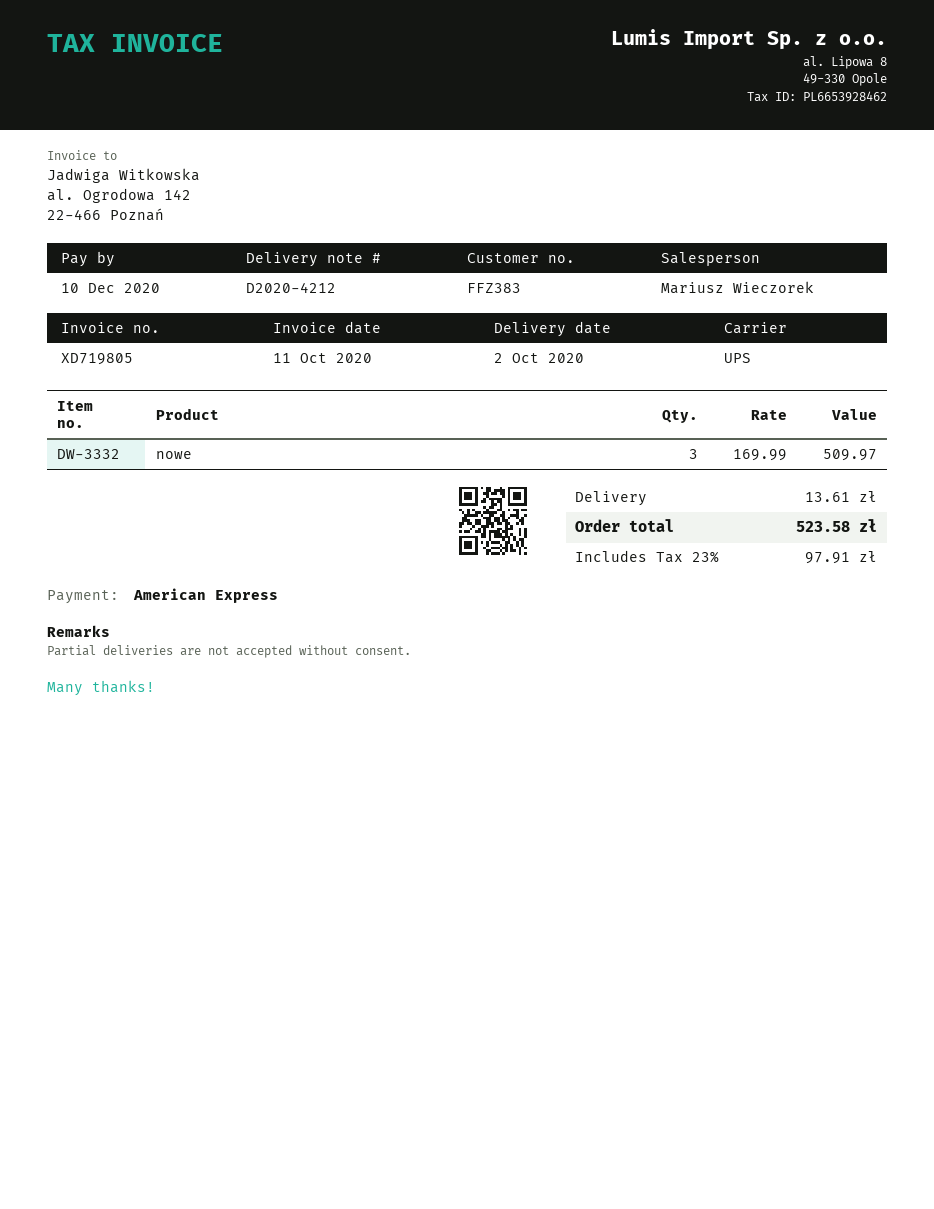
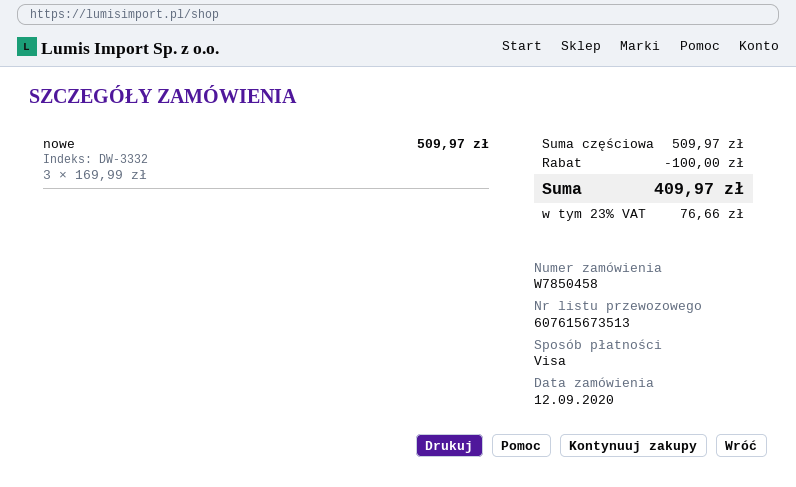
payment method: American Express -> Visa
discount: none -> 100.00
shipping: 13.61 -> none
tax: 23% = 97.91 -> 23% = 76.66
total: 523.58 -> 409.97

